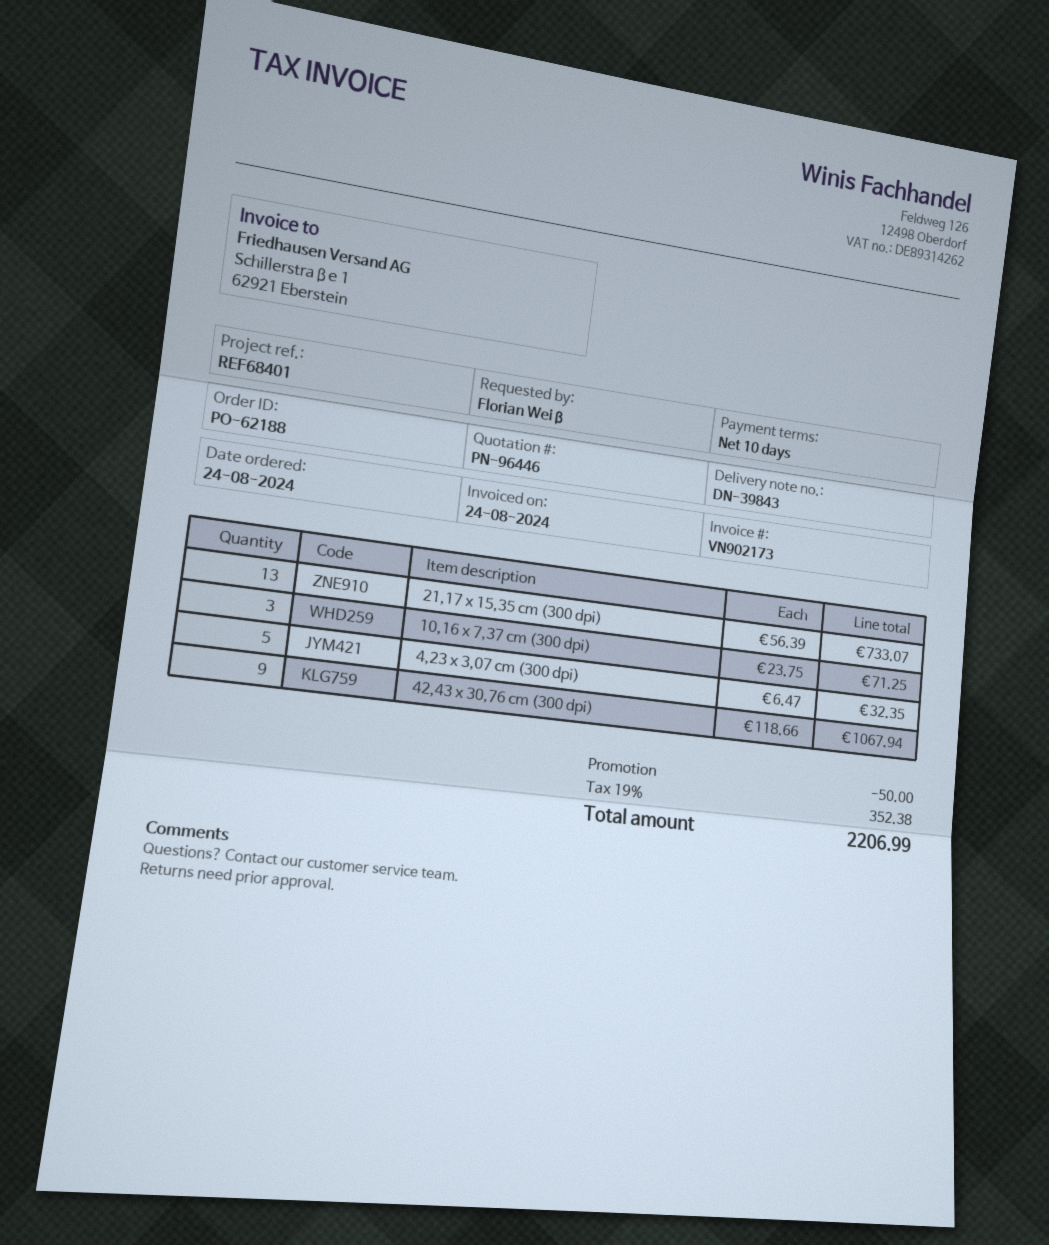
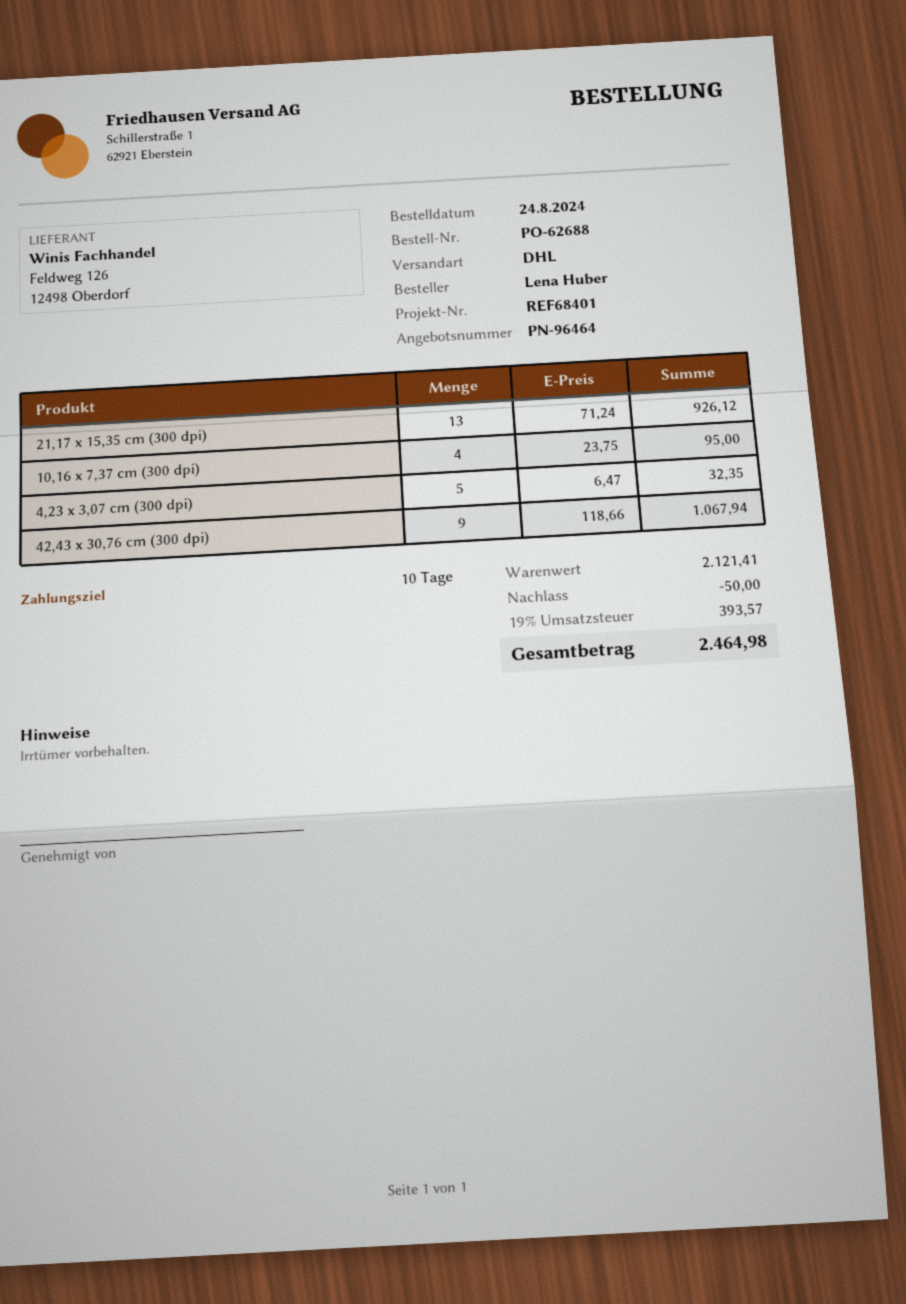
quote number: PN-96446 -> PN-96464
order number: PO-62188 -> PO-62688
ordered by: Florian Weiß -> Lena Huber
21,17 x 15,35 cm (300 dpi): 13 x 56.39 = 733.07 -> 13 x 71.24 = 926.12
10,16 x 7,37 cm (300 dpi): 3 x 23.75 = 71.25 -> 4 x 23.75 = 95.00
tax: 19% = 352.38 -> 19% = 393.57
total: 2206.99 -> 2464.98

